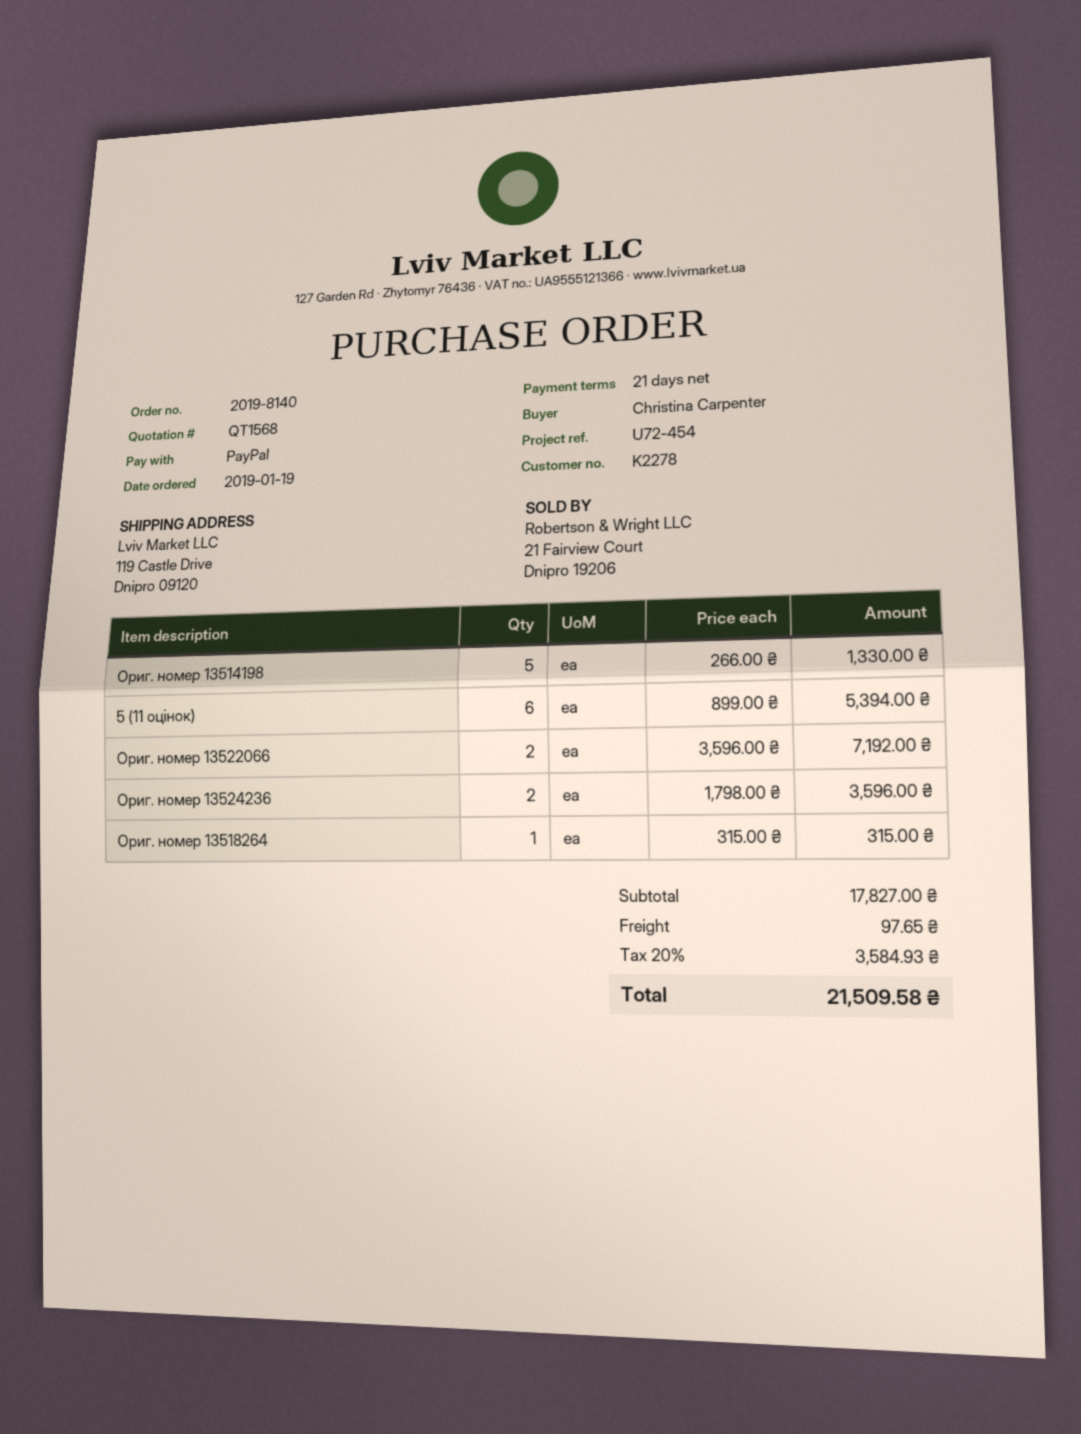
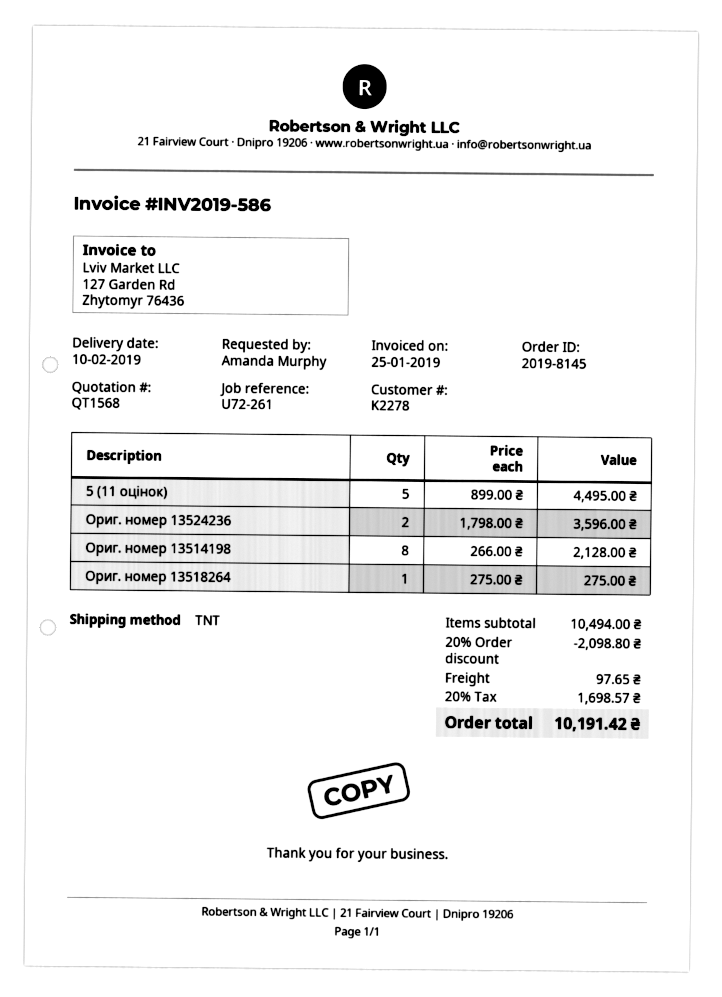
order number: 2019-8140 -> 2019-8145
reference: U72-454 -> U72-261
ordered by: Christina Carpenter -> Amanda Murphy
Ориг. номер 13514198: 5 x 266.00 = 1330.00 -> 8 x 266.00 = 2128.00
5 (11 оцінок): 6 x 899.00 = 5394.00 -> 5 x 899.00 = 4495.00
Ориг. номер 13522066: 2 x 3596.00 = 7192.00 -> none
Ориг. номер 13518264: 1 x 315.00 = 315.00 -> 1 x 275.00 = 275.00
subtotal: 17827.00 -> 10494.00
discount: none -> 20% = 2098.80
tax: 20% = 3584.93 -> 20% = 1698.57
total: 21509.58 -> 10191.42

